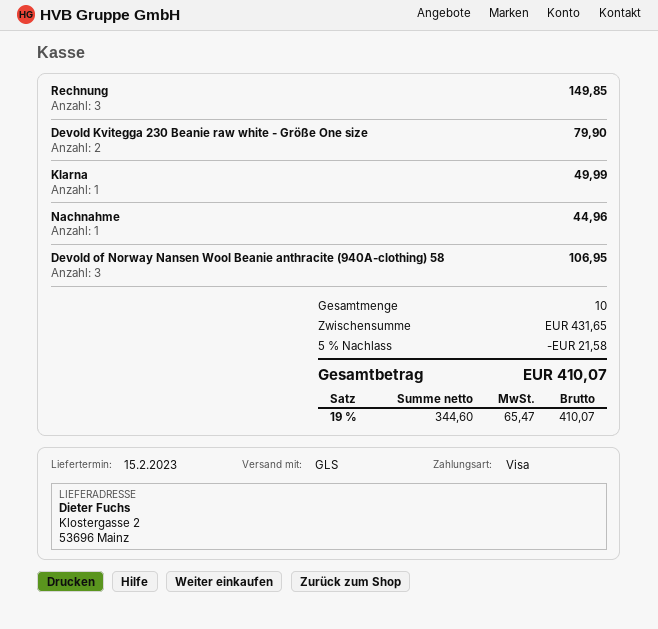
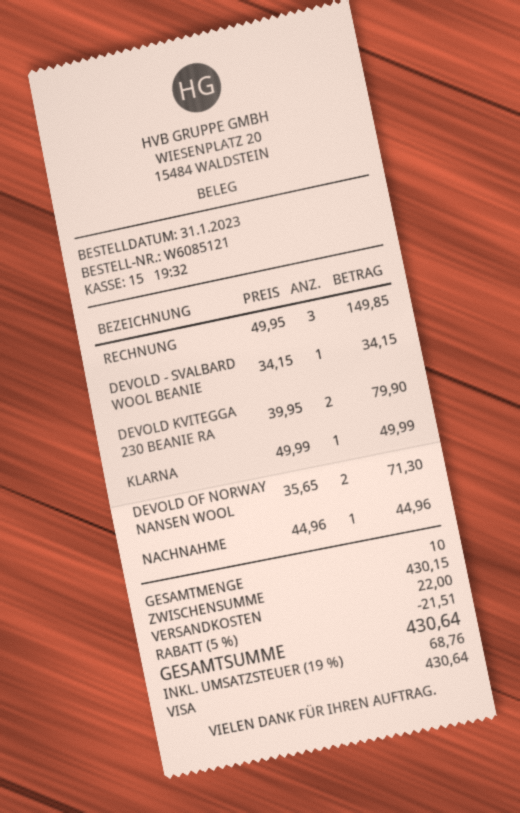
Devold of Norway Nansen Wool Beanie anthracite (940A-clothing) 58: 3 for 106.95 -> 2 for 71.30
DEVOLD - SVALBARD WOOL BEANIE: none -> 1 for 34.15
subtotal: 431.65 -> 430.15
discount: 5% = 21.58 -> 5% = 21.51
shipping: none -> 22.00
tax: 19% = 65.47 -> 19% = 68.76
total: 410.07 -> 430.64

